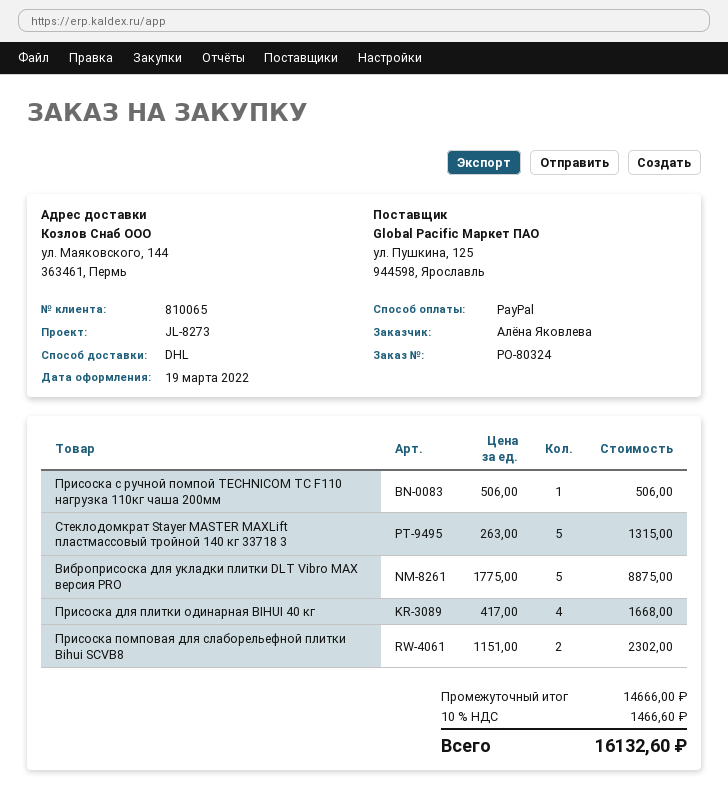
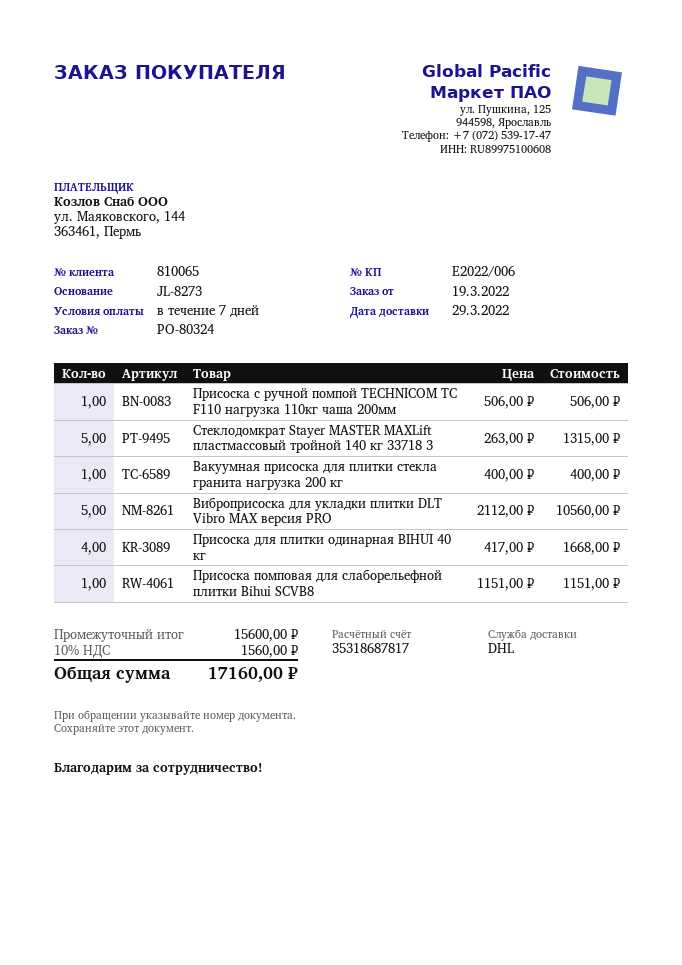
Виброприсоска для укладки плитки DLT Vibro MAX версия PRO: 5 x 1775.00 = 8875.00 -> 5 x 2112.00 = 10560.00
Присоска помповая для слаборельефной плитки Bihui SCVB8: 2 x 1151.00 = 2302.00 -> 1 x 1151.00 = 1151.00
Вакуумная присоска для плитки стекла гранита нагрузка 200 кг: none -> 1 x 400.00 = 400.00
subtotal: 14666.00 -> 15600.00
tax: 10% = 1466.60 -> 10% = 1560.00
total: 16132.60 -> 17160.00

